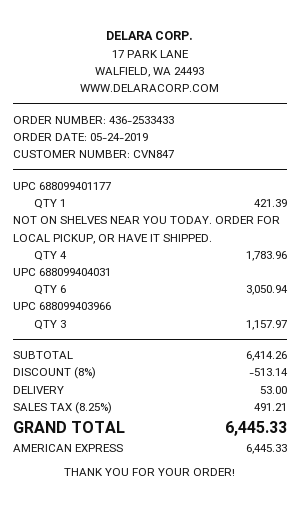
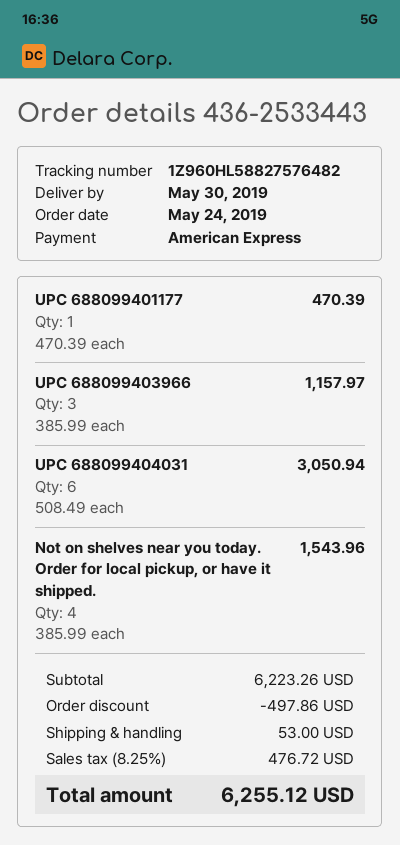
order number: 436-2533433 -> 436-2533443
UPC 688099401177: 1 for 421.39 -> 1 for 470.39
NOT ON SHELVES NEAR YOU TODAY. ORDER FOR LOCAL PICKUP, OR HAVE IT SHIPPED.: 4 for 1783.96 -> 4 for 1543.96
subtotal: 6414.26 -> 6223.26
discount: 513.14 -> 497.86
tax: 8.25% = 491.21 -> 8.25% = 476.72
total: 6445.33 -> 6255.12

